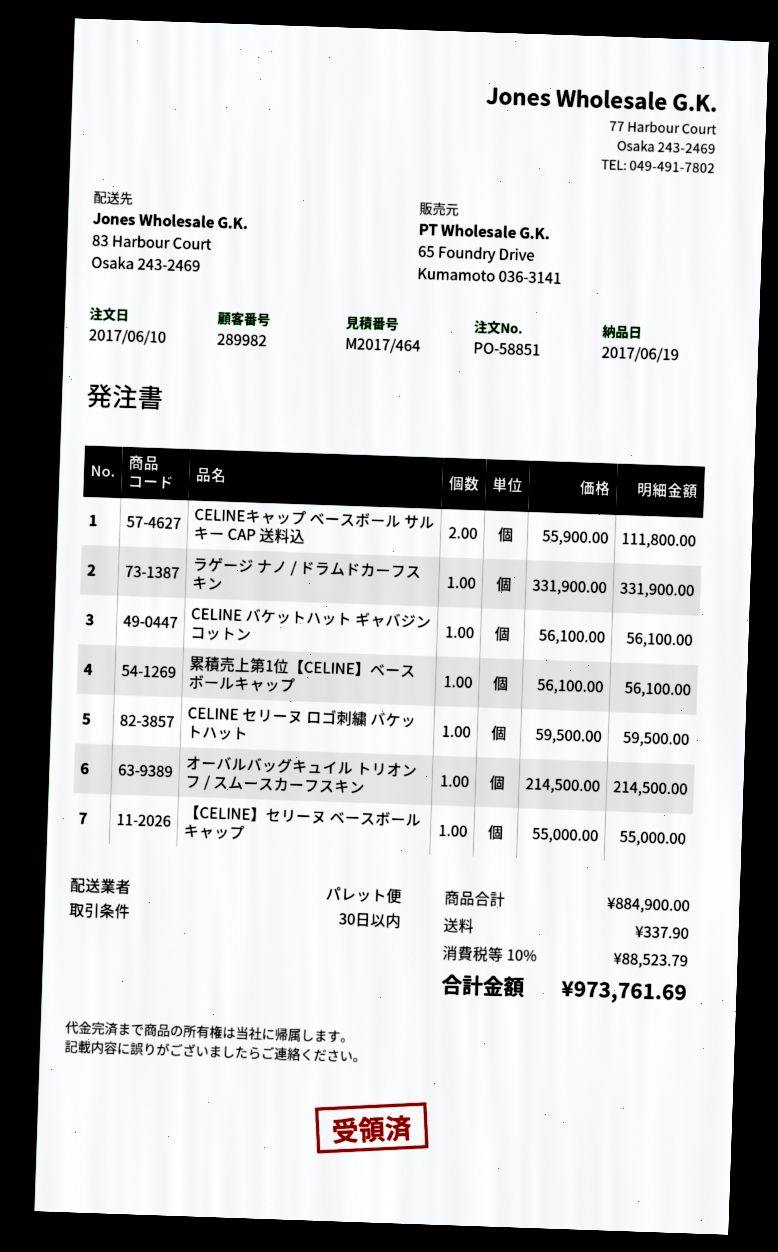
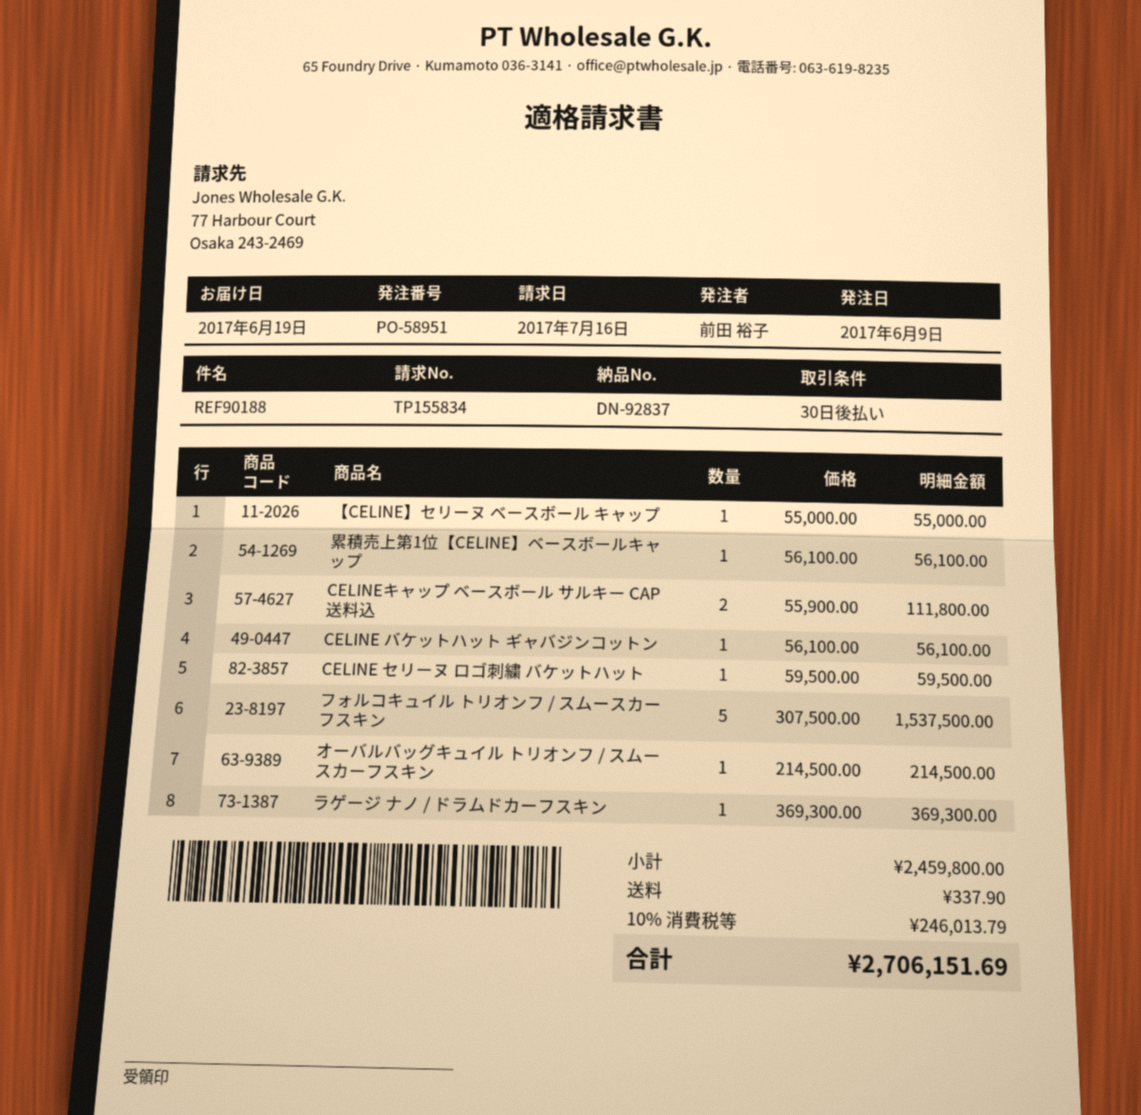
order number: PO-58851 -> PO-58951
order date: 2017-06-10 -> 2017-06-09
ラゲージ ナノ / ドラムドカーフスキン: 1 x 331900.00 = 331900.00 -> 1 x 369300.00 = 369300.00
フォルコキュイル トリオンフ / スムースカーフスキン: none -> 5 x 307500.00 = 1537500.00
subtotal: 884900.00 -> 2459800.00
tax: 10% = 88523.79 -> 10% = 246013.79
total: 973761.69 -> 2706151.69

